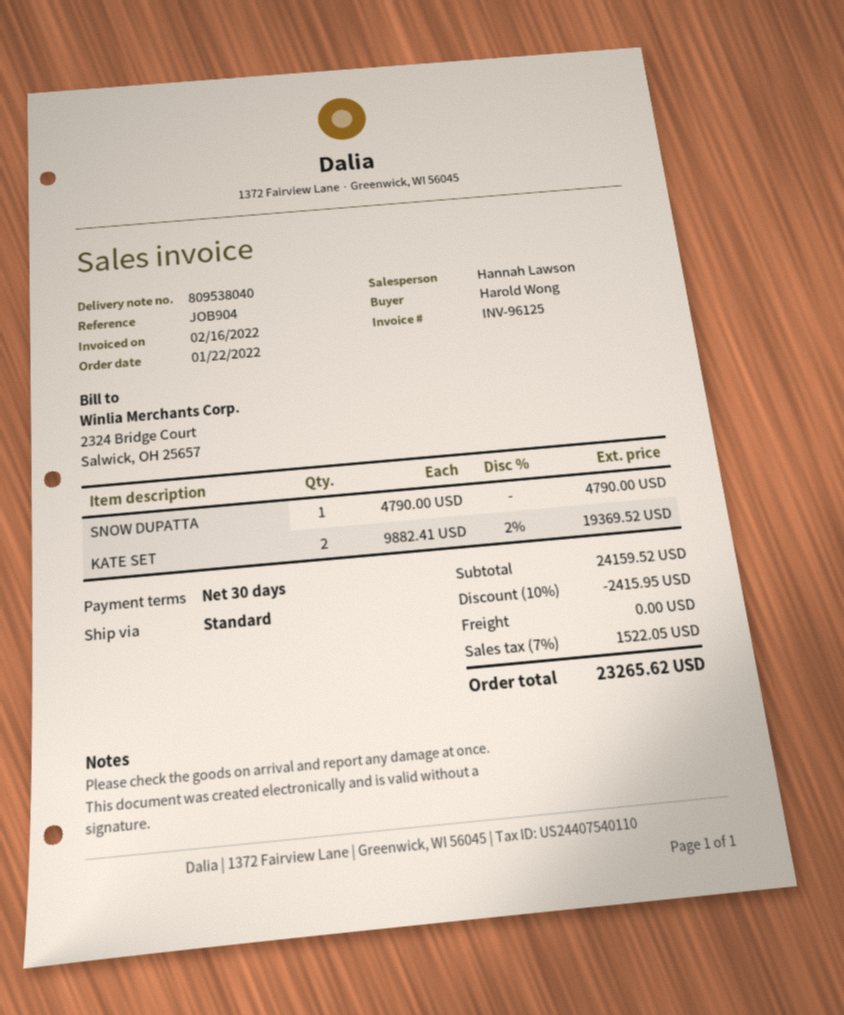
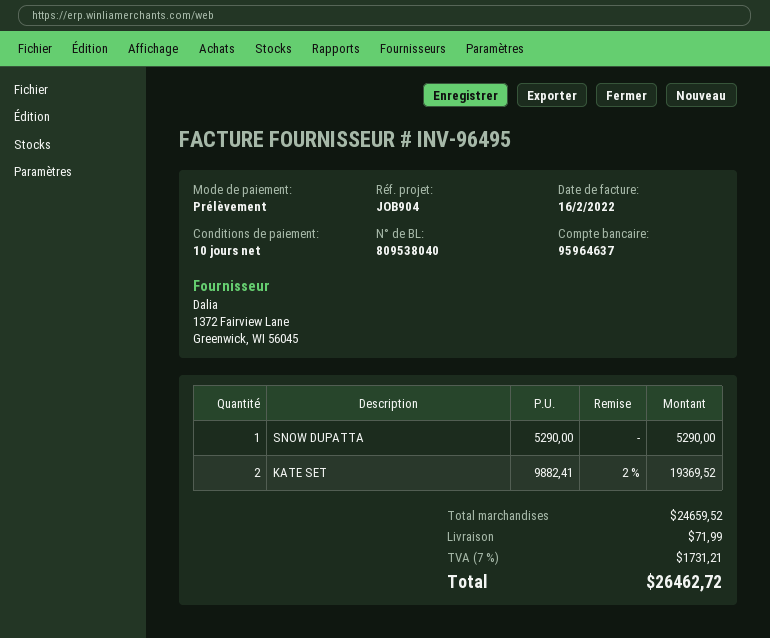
invoice number: INV-96125 -> INV-96495
payment terms: 30 days -> 10 days
SNOW DUPATTA: 1 x 4790.00 = 4790.00 -> 1 x 5290.00 = 5290.00
subtotal: 24159.52 -> 24659.52
discount: 10% = 2415.95 -> none
shipping: 0.00 -> 71.99
tax: 7% = 1522.05 -> 7% = 1731.21
total: 23265.62 -> 26462.72

